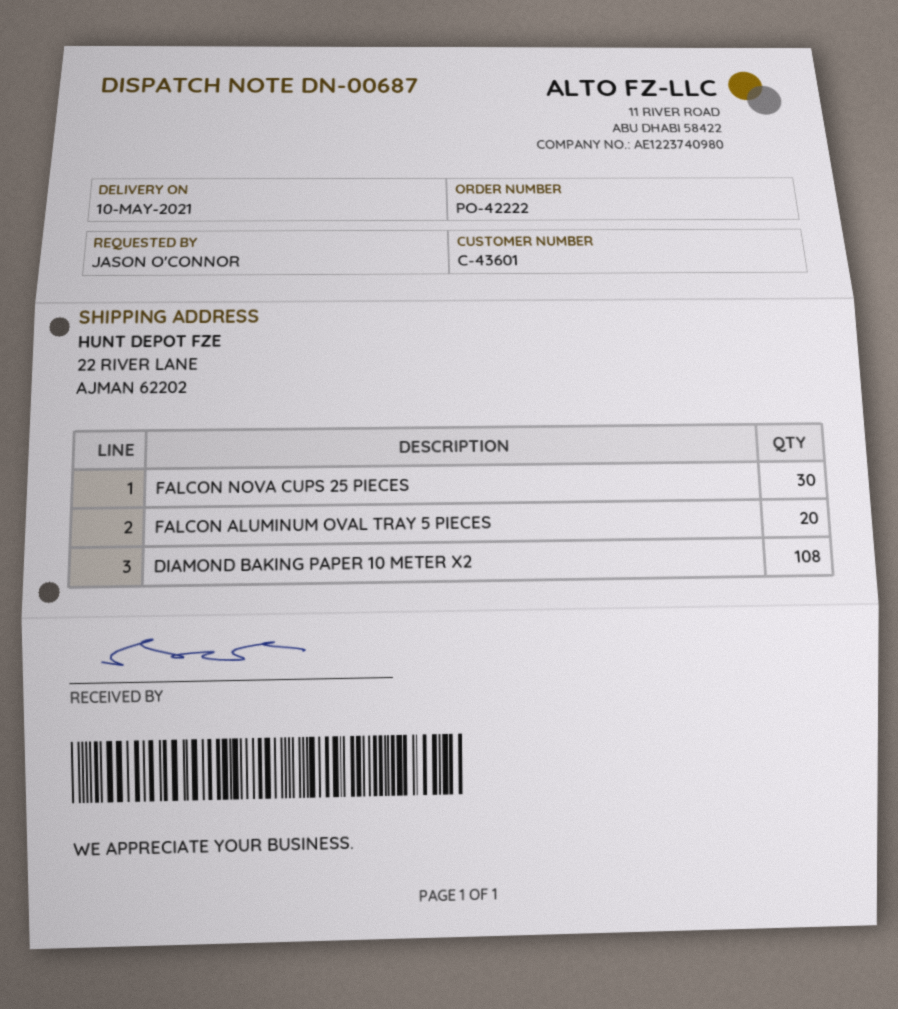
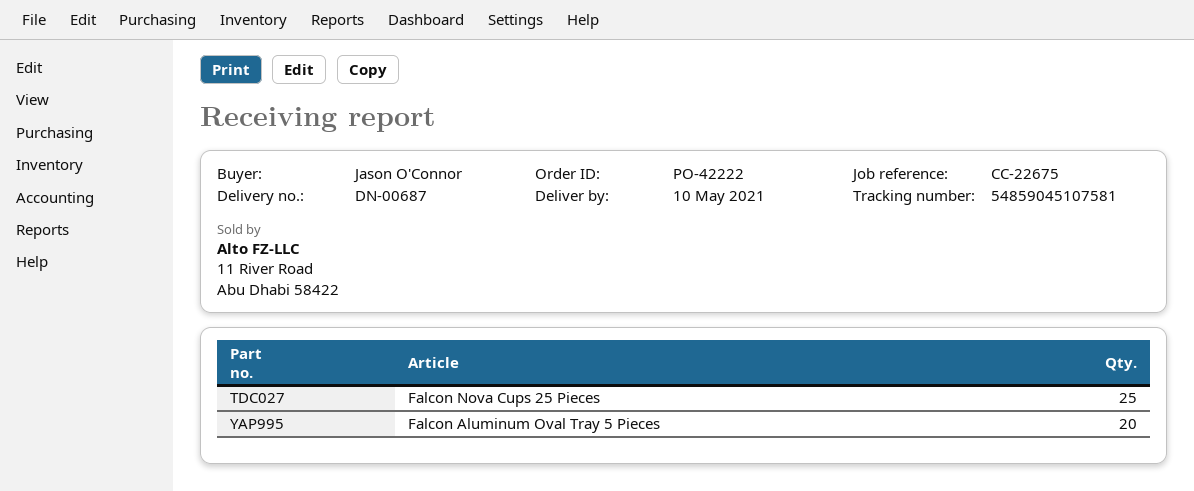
FALCON NOVA CUPS 25 PIECES: 30 -> 25
DIAMOND BAKING PAPER 10 METER X2: 108 -> none

